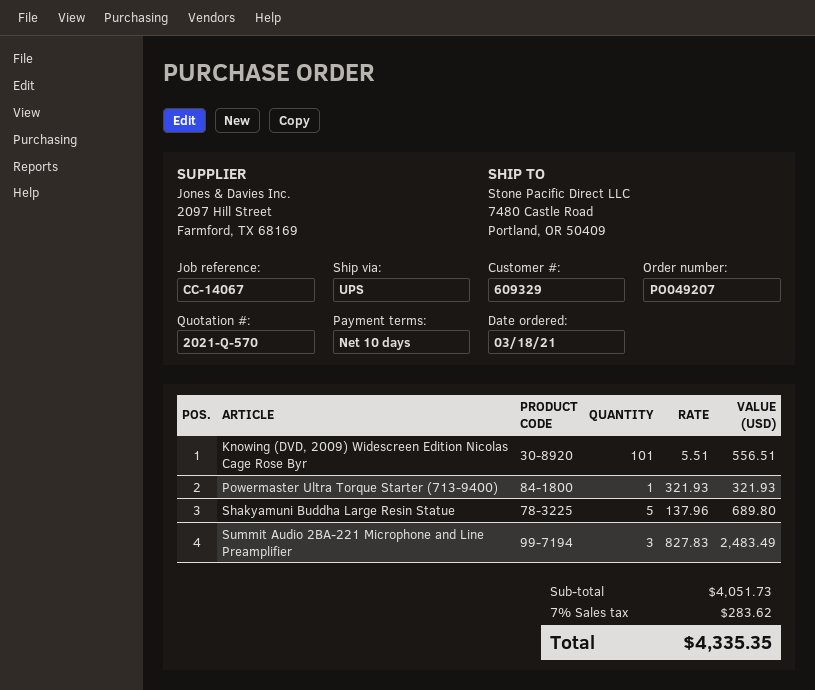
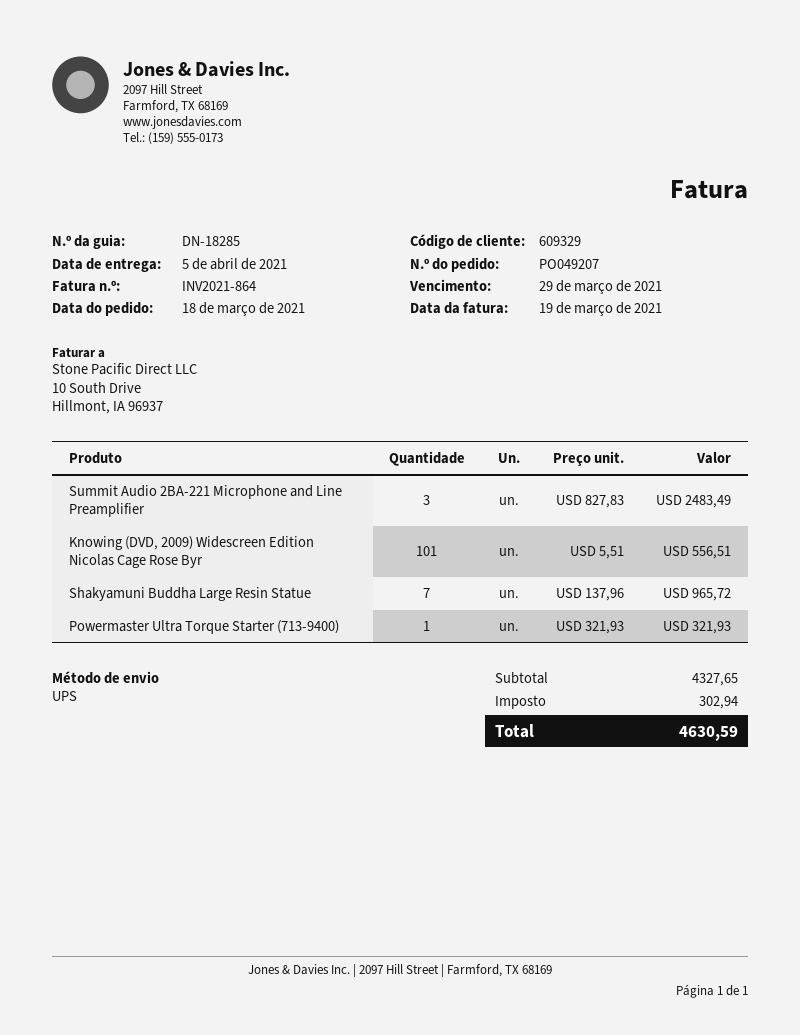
Shakyamuni Buddha Large Resin Statue: 5 x 137.96 = 689.80 -> 7 x 137.96 = 965.72
subtotal: 4051.73 -> 4327.65
tax: 283.62 -> 302.94
total: 4335.35 -> 4630.59

